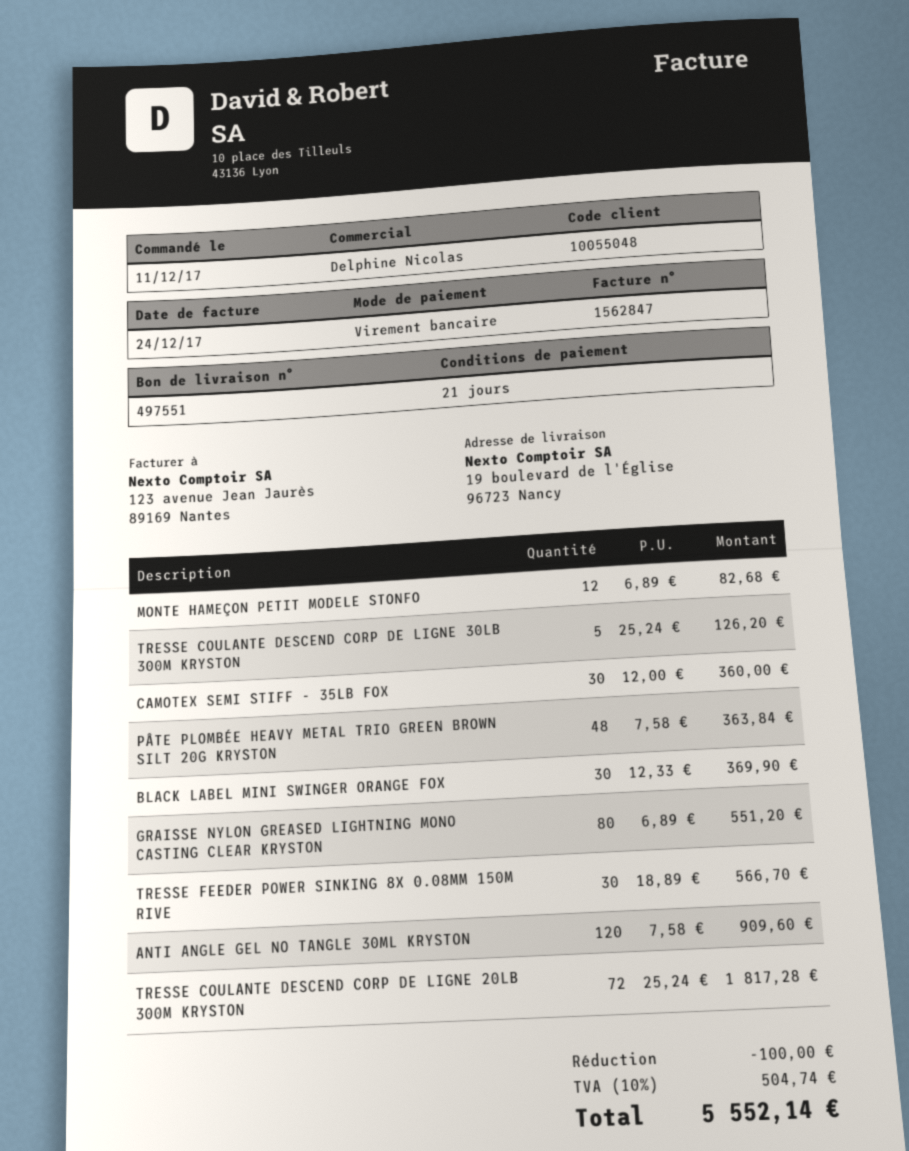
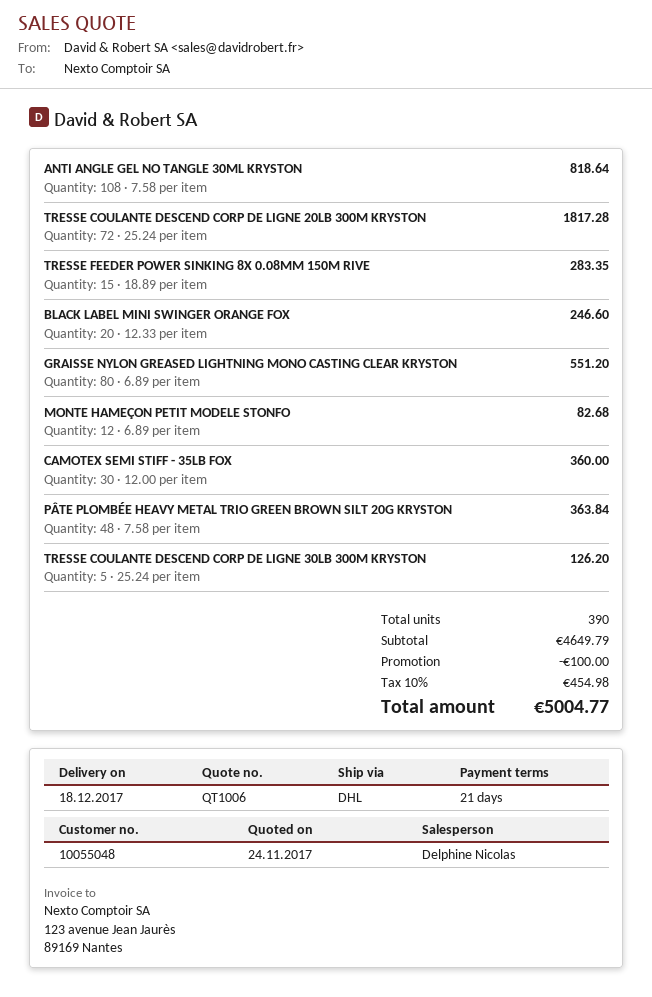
BLACK LABEL MINI SWINGER ORANGE FOX: 30 x 12.33 = 369.90 -> 20 x 12.33 = 246.60
TRESSE FEEDER POWER SINKING 8X 0.08MM 150M RIVE: 30 x 18.89 = 566.70 -> 15 x 18.89 = 283.35
ANTI ANGLE GEL NO TANGLE 30ML KRYSTON: 120 x 7.58 = 909.60 -> 108 x 7.58 = 818.64
tax: 10% = 504.74 -> 10% = 454.98
total: 5552.14 -> 5004.77

